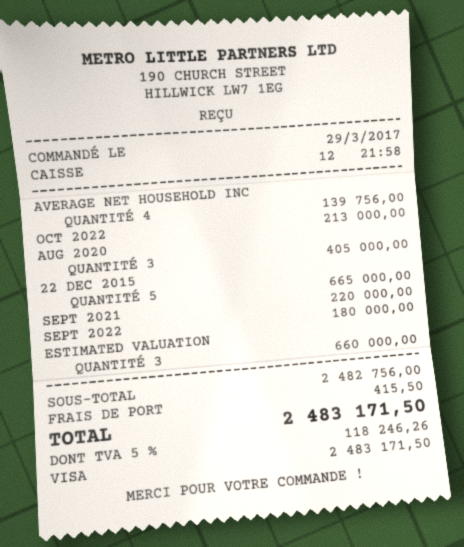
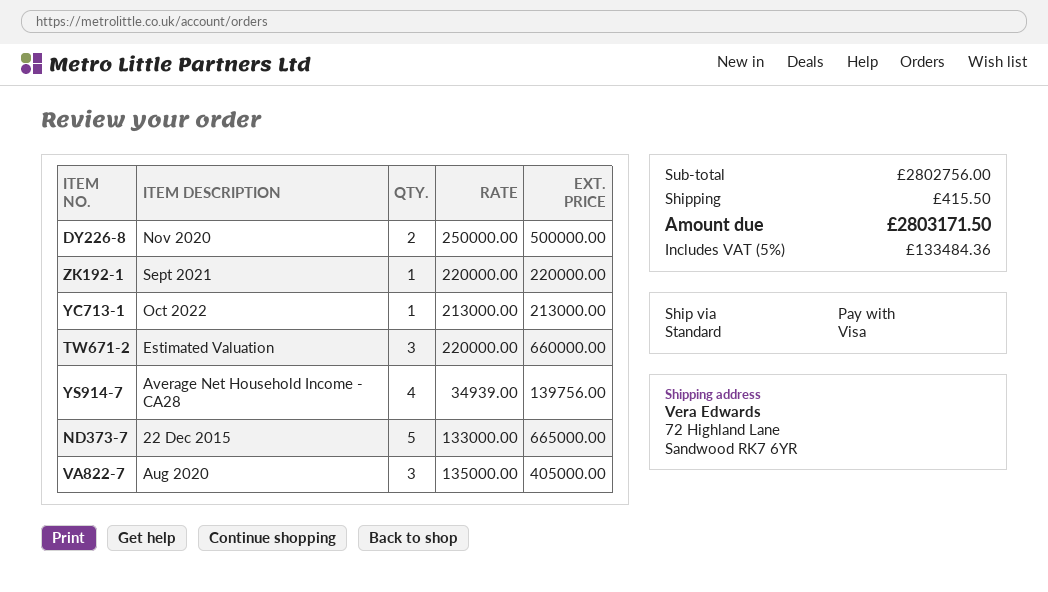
SEPT 2022: 1 for 180000.00 -> none
Nov 2020: none -> 2 for 500000.00
subtotal: 2482756.00 -> 2802756.00
tax: 5% = 118246.26 -> 5% = 133484.36
total: 2483171.50 -> 2803171.50

